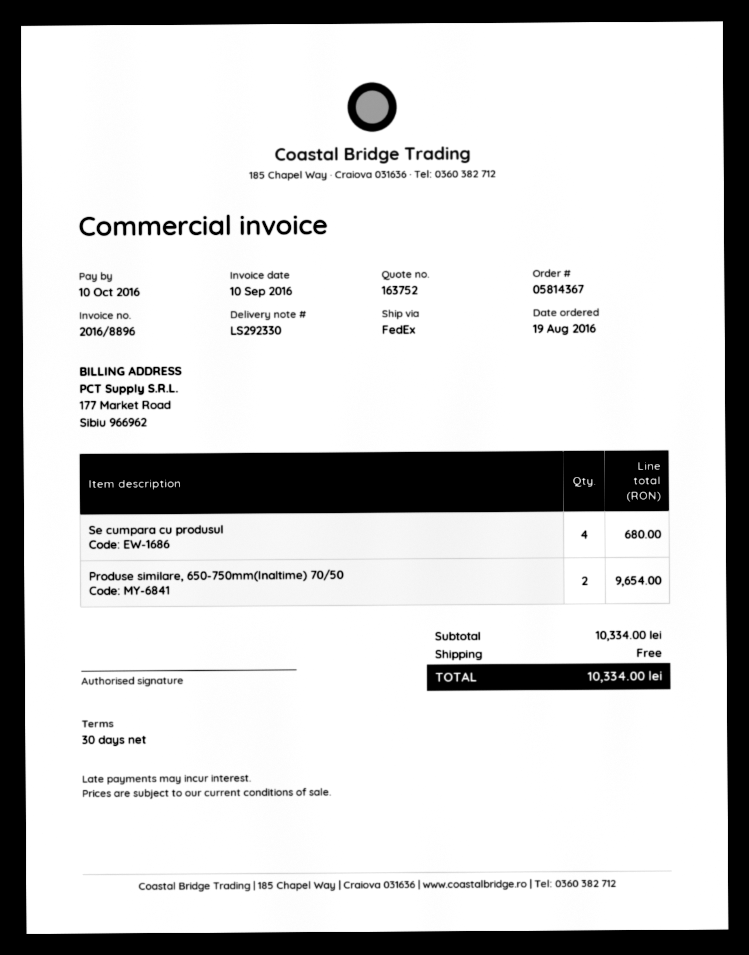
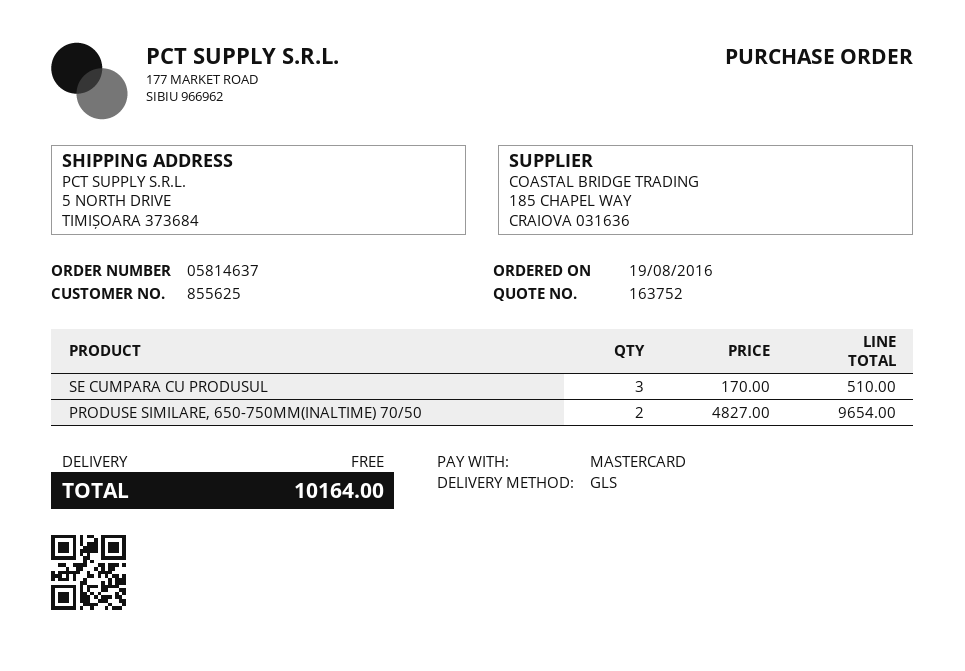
order number: 05814367 -> 05814637
shipping method: FedEx -> GLS
Se cumpara cu produsul: 4 for 680.00 -> 3 for 510.00
total: 10334.00 -> 10164.00

